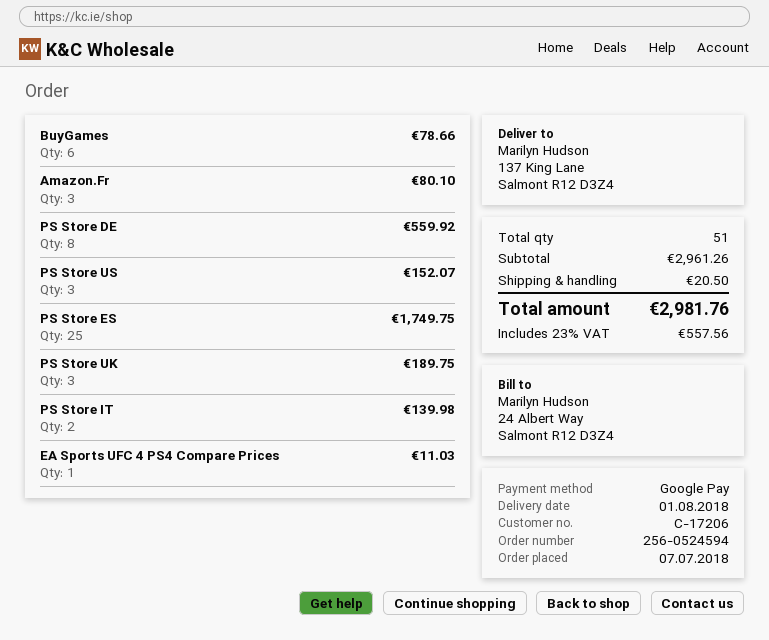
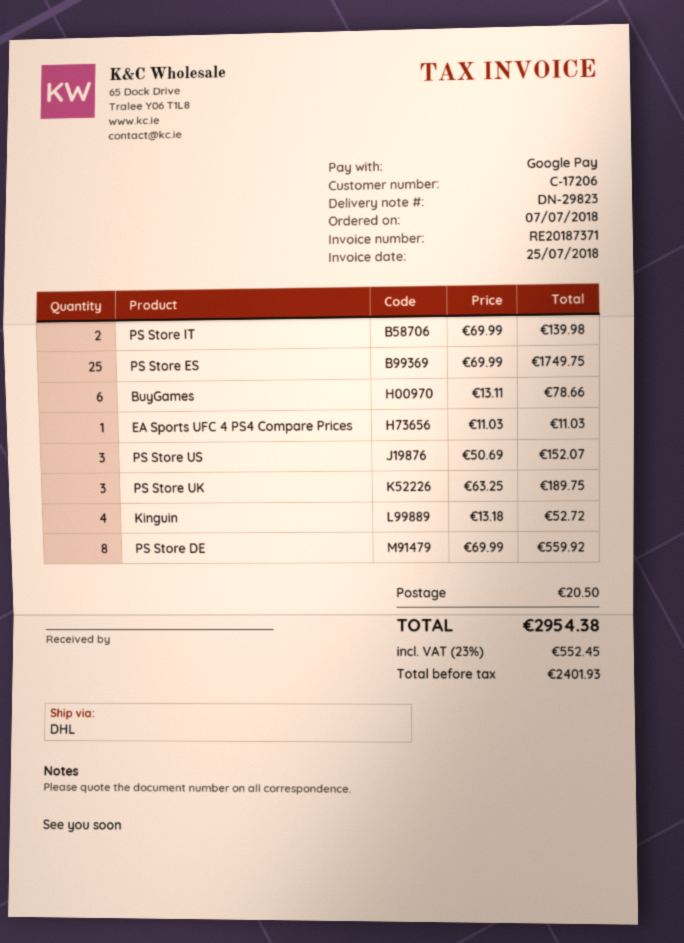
Amazon.Fr: 3 for 80.10 -> none
Kinguin: none -> 4 for 52.72
tax: 23% = 557.56 -> 23% = 552.45
total: 2981.76 -> 2954.38

